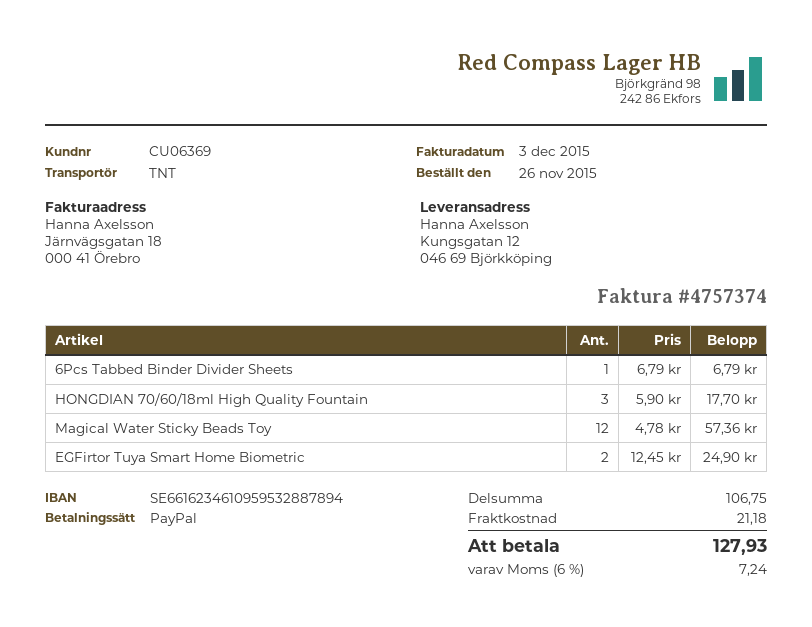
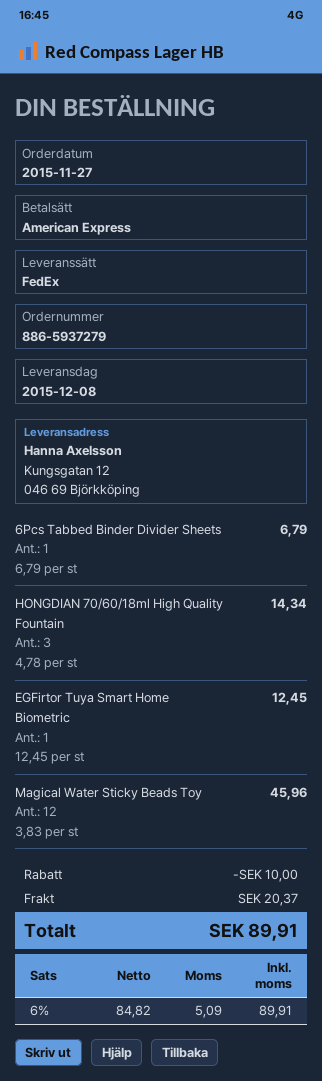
order date: 2015-11-26 -> 2015-11-27
payment method: PayPal -> American Express
shipping method: TNT -> FedEx
HONGDIAN 70/60/18ml High Quality Fountain: 3 x 5.90 = 17.70 -> 3 x 4.78 = 14.34
Magical Water Sticky Beads Toy: 12 x 4.78 = 57.36 -> 12 x 3.83 = 45.96
EGFirtor Tuya Smart Home Biometric: 2 x 12.45 = 24.90 -> 1 x 12.45 = 12.45
discount: none -> 10.00
shipping: 21.18 -> 20.37
tax: 6% = 7.24 -> 6% = 5.09
total: 127.93 -> 89.91

